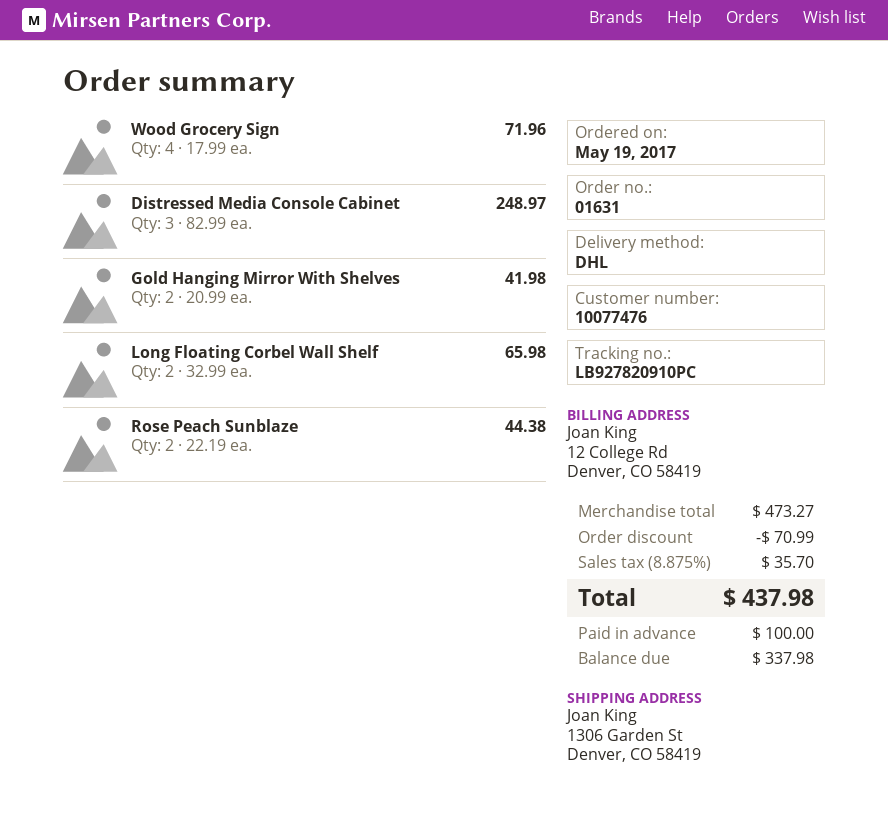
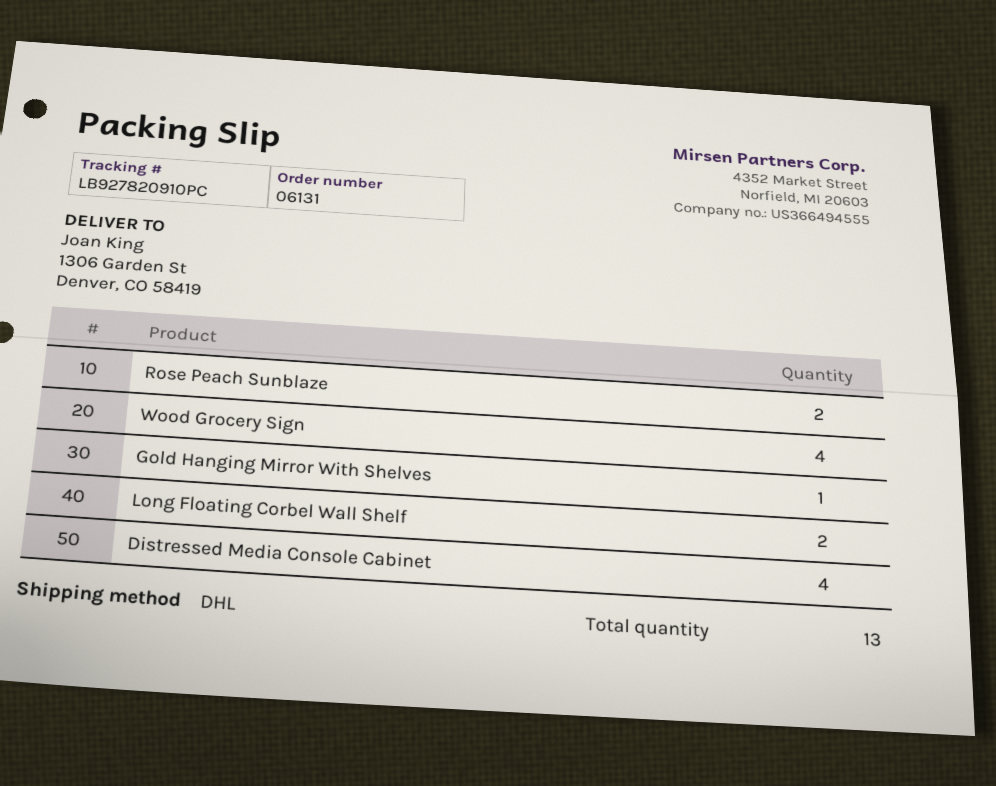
order number: 01631 -> 06131
Distressed Media Console Cabinet: 3 -> 4
Gold Hanging Mirror With Shelves: 2 -> 1

